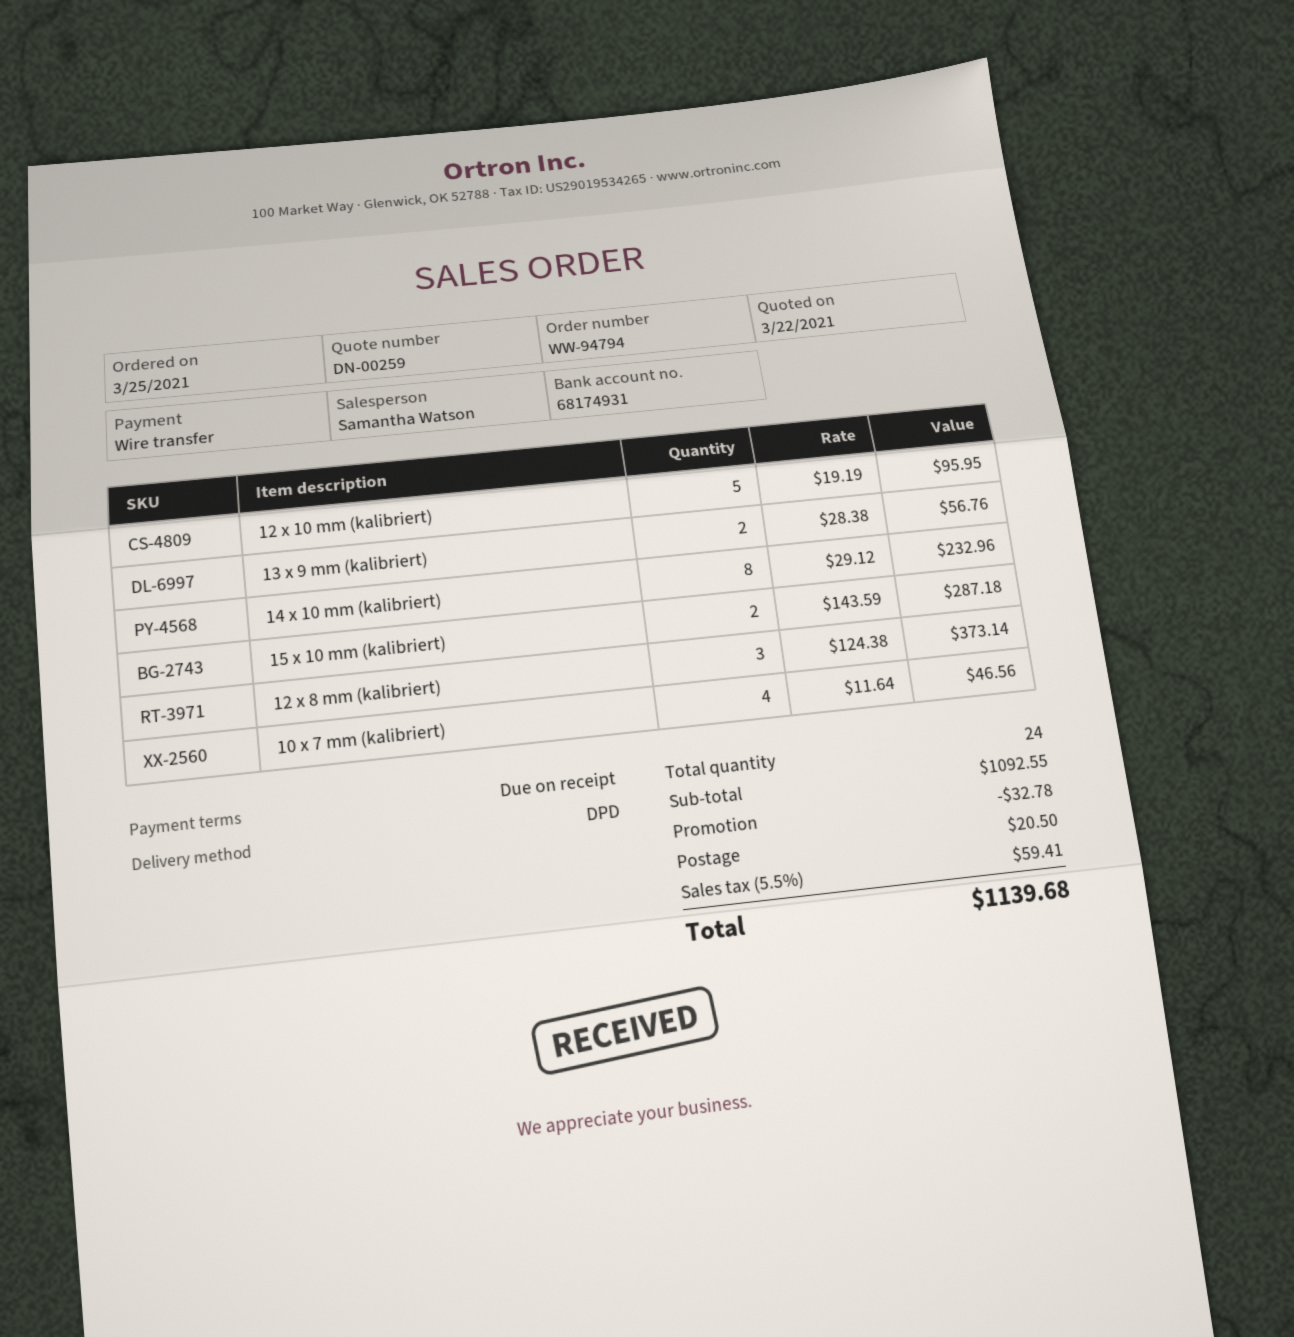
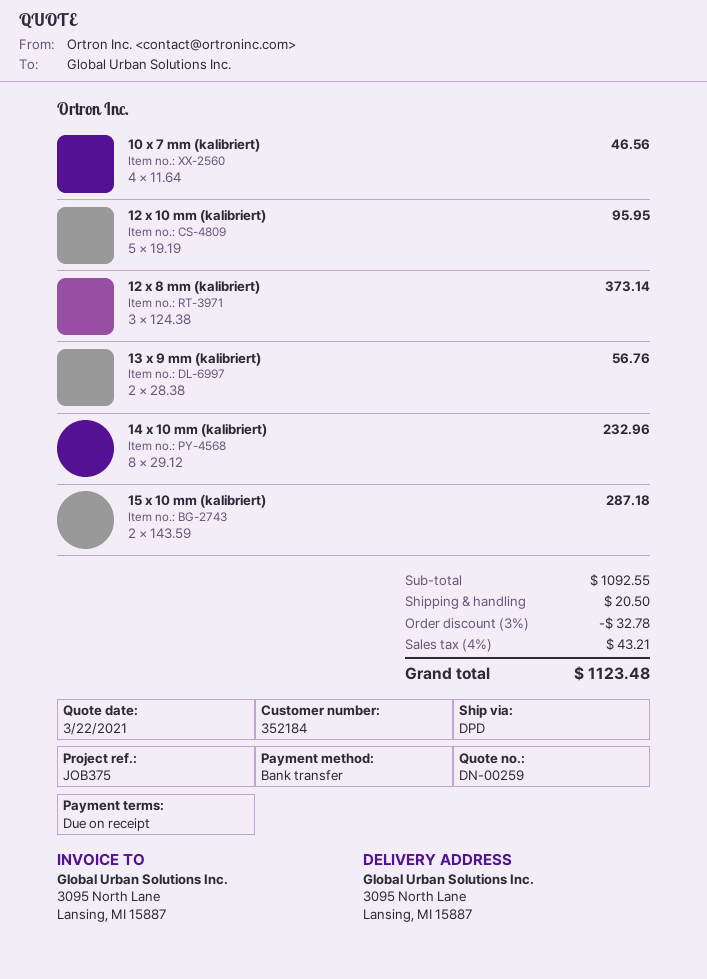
tax: 5.5% = 59.41 -> 4% = 43.21
total: 1139.68 -> 1123.48

